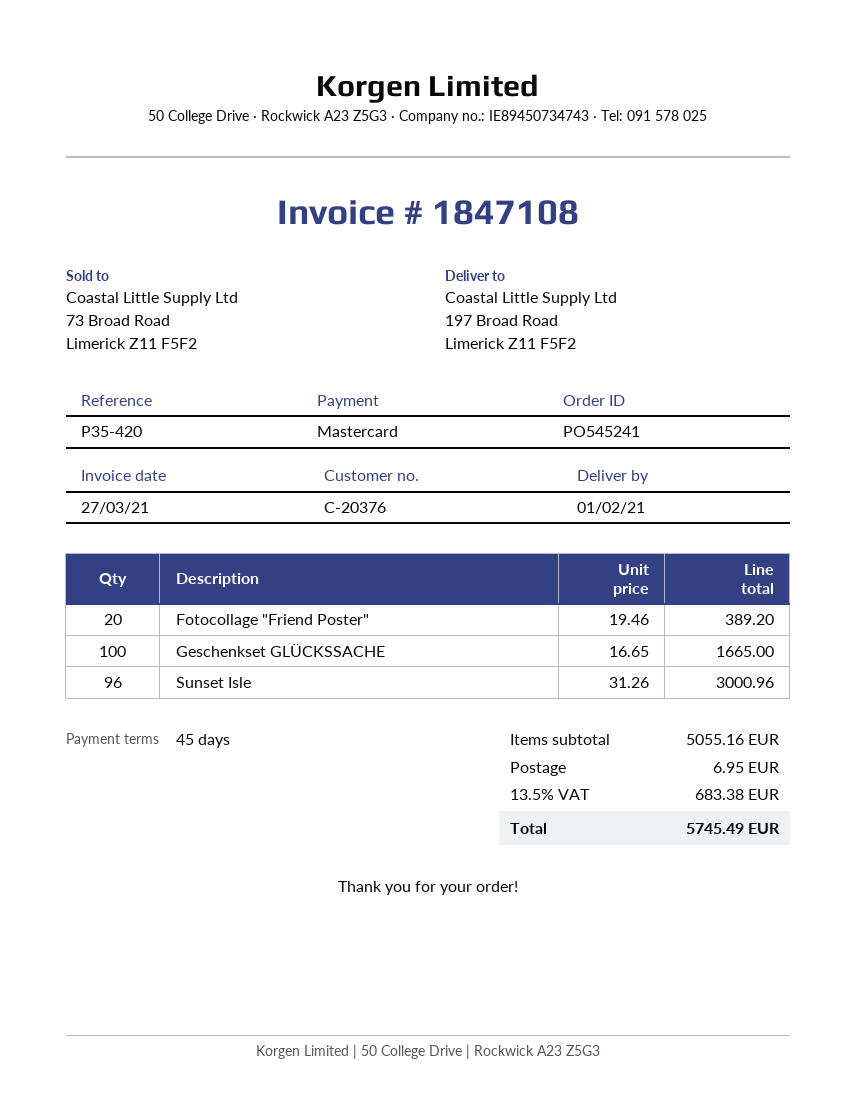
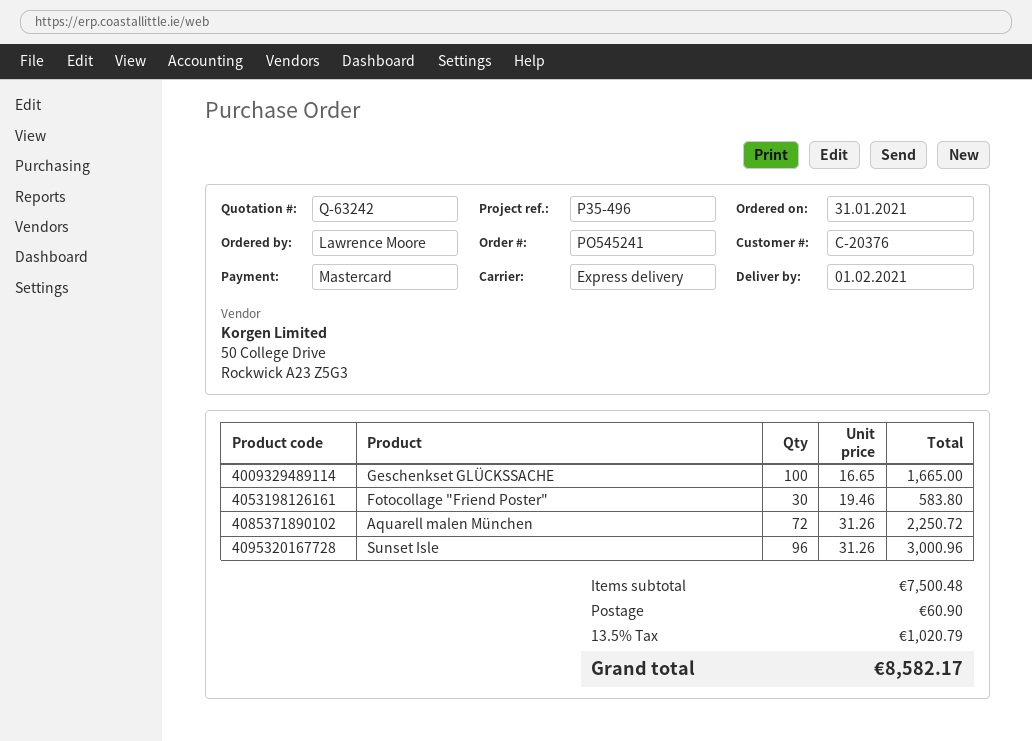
reference: P35-420 -> P35-496
Fotocollage "Friend Poster": 20 x 19.46 = 389.20 -> 30 x 19.46 = 583.80
Aquarell malen München: none -> 72 x 31.26 = 2250.72
subtotal: 5055.16 -> 7500.48
shipping: 6.95 -> 60.90
tax: 13.5% = 683.38 -> 13.5% = 1020.79
total: 5745.49 -> 8582.17

